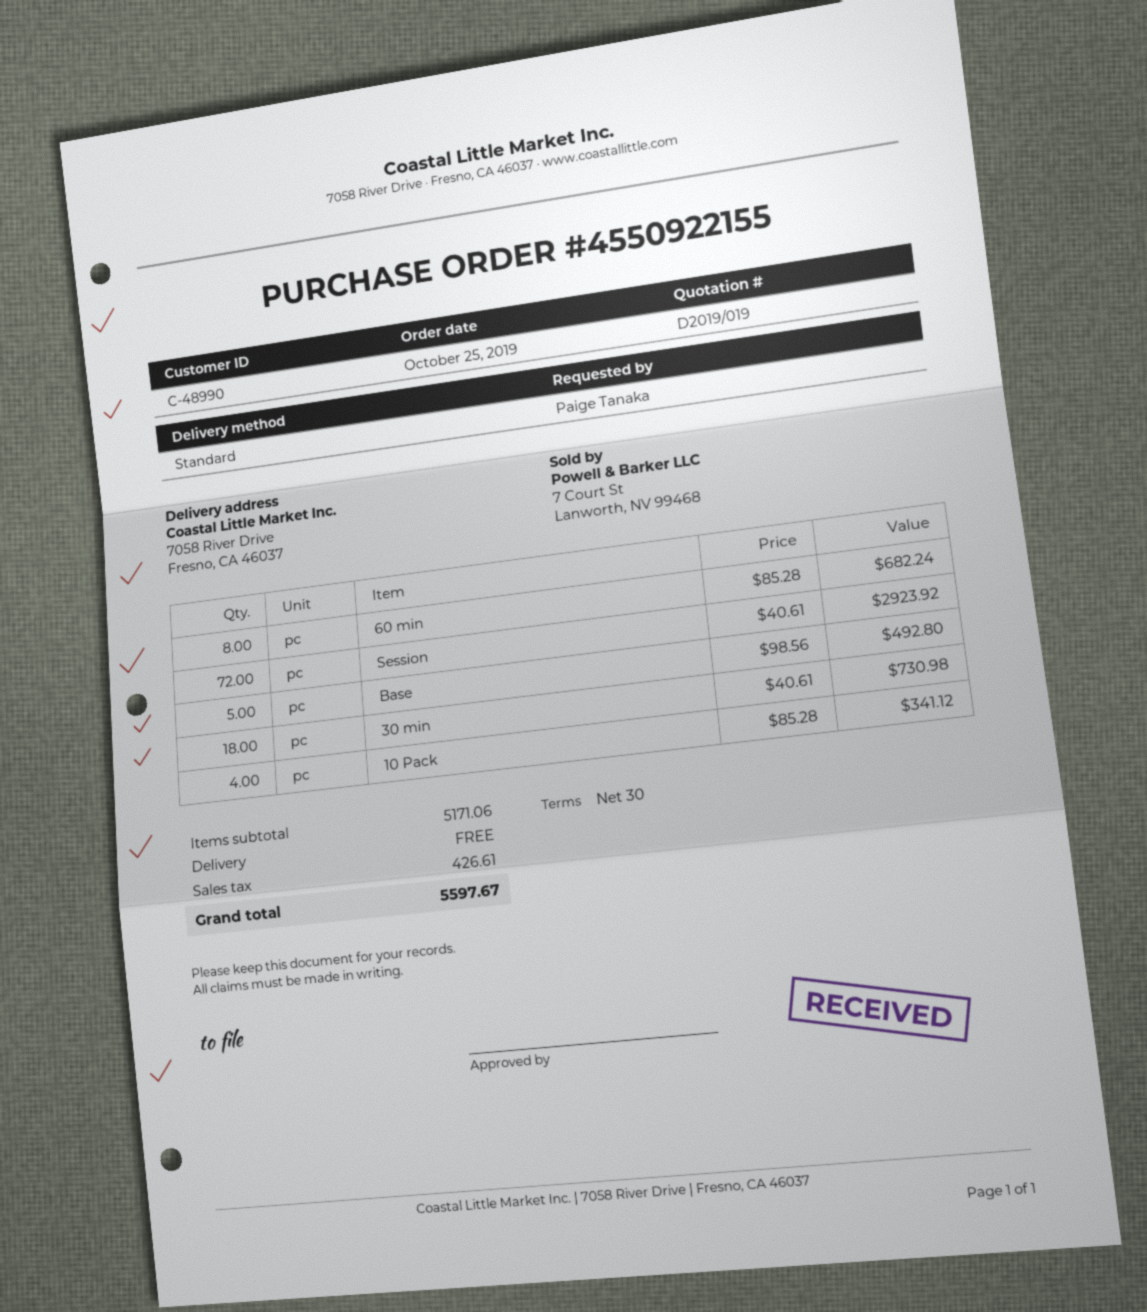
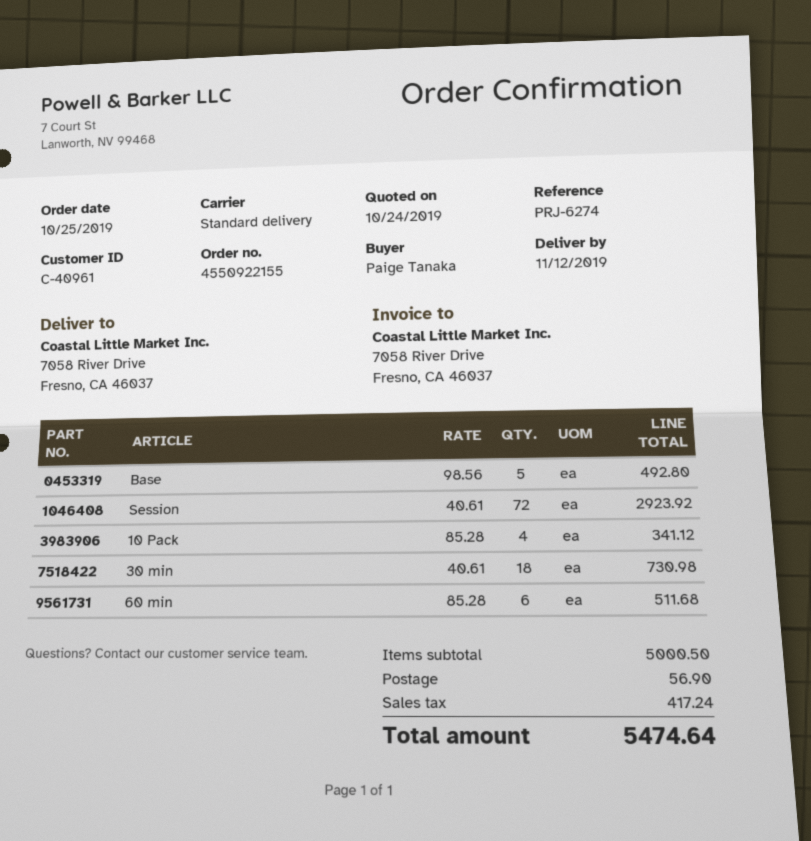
customer number: C-48990 -> C-40961
60 min: 8 x 85.28 = 682.24 -> 6 x 85.28 = 511.68
subtotal: 5171.06 -> 5000.50
shipping: 0.00 -> 56.90
tax: 426.61 -> 417.24
total: 5597.67 -> 5474.64

